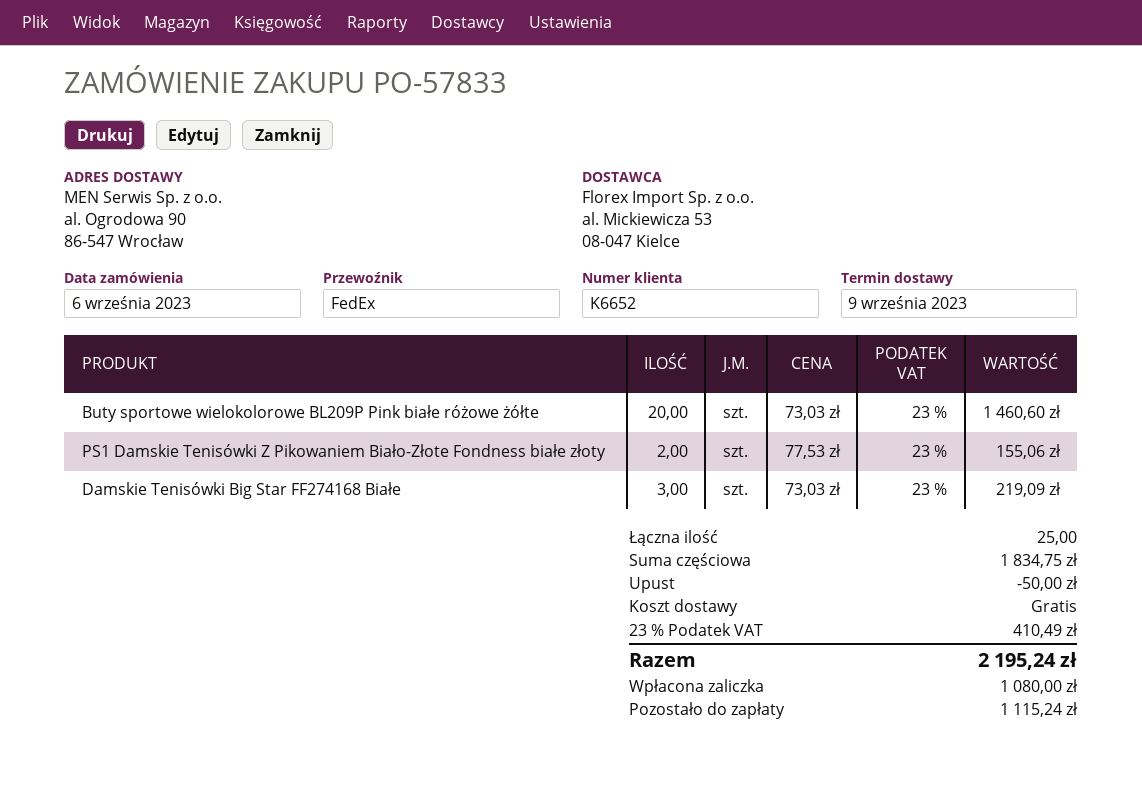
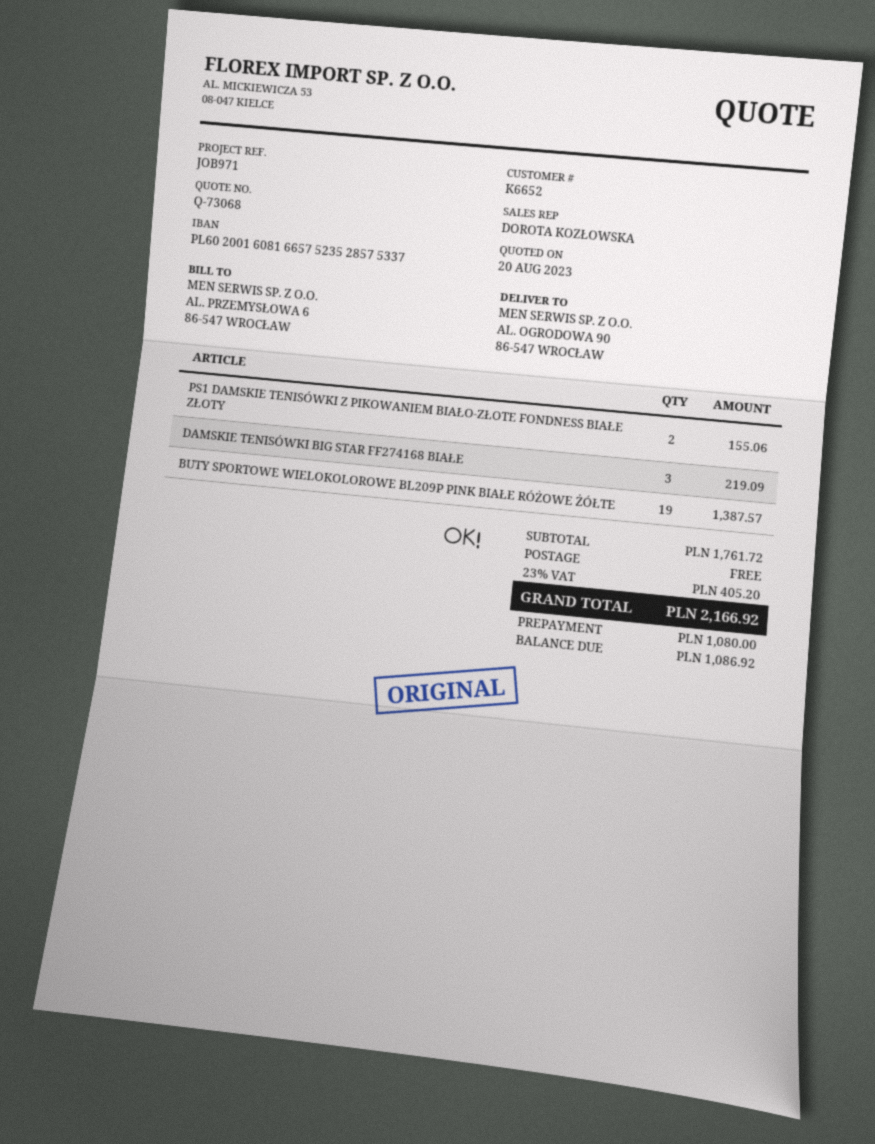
Buty sportowe wielokolorowe BL209P Pink białe różowe żółte: 20 for 1460.60 -> 19 for 1387.57
subtotal: 1834.75 -> 1761.72
discount: 50.00 -> none
tax: 23% = 410.49 -> 23% = 405.20
total: 2195.24 -> 2166.92
balance: 1115.24 -> 1086.92

